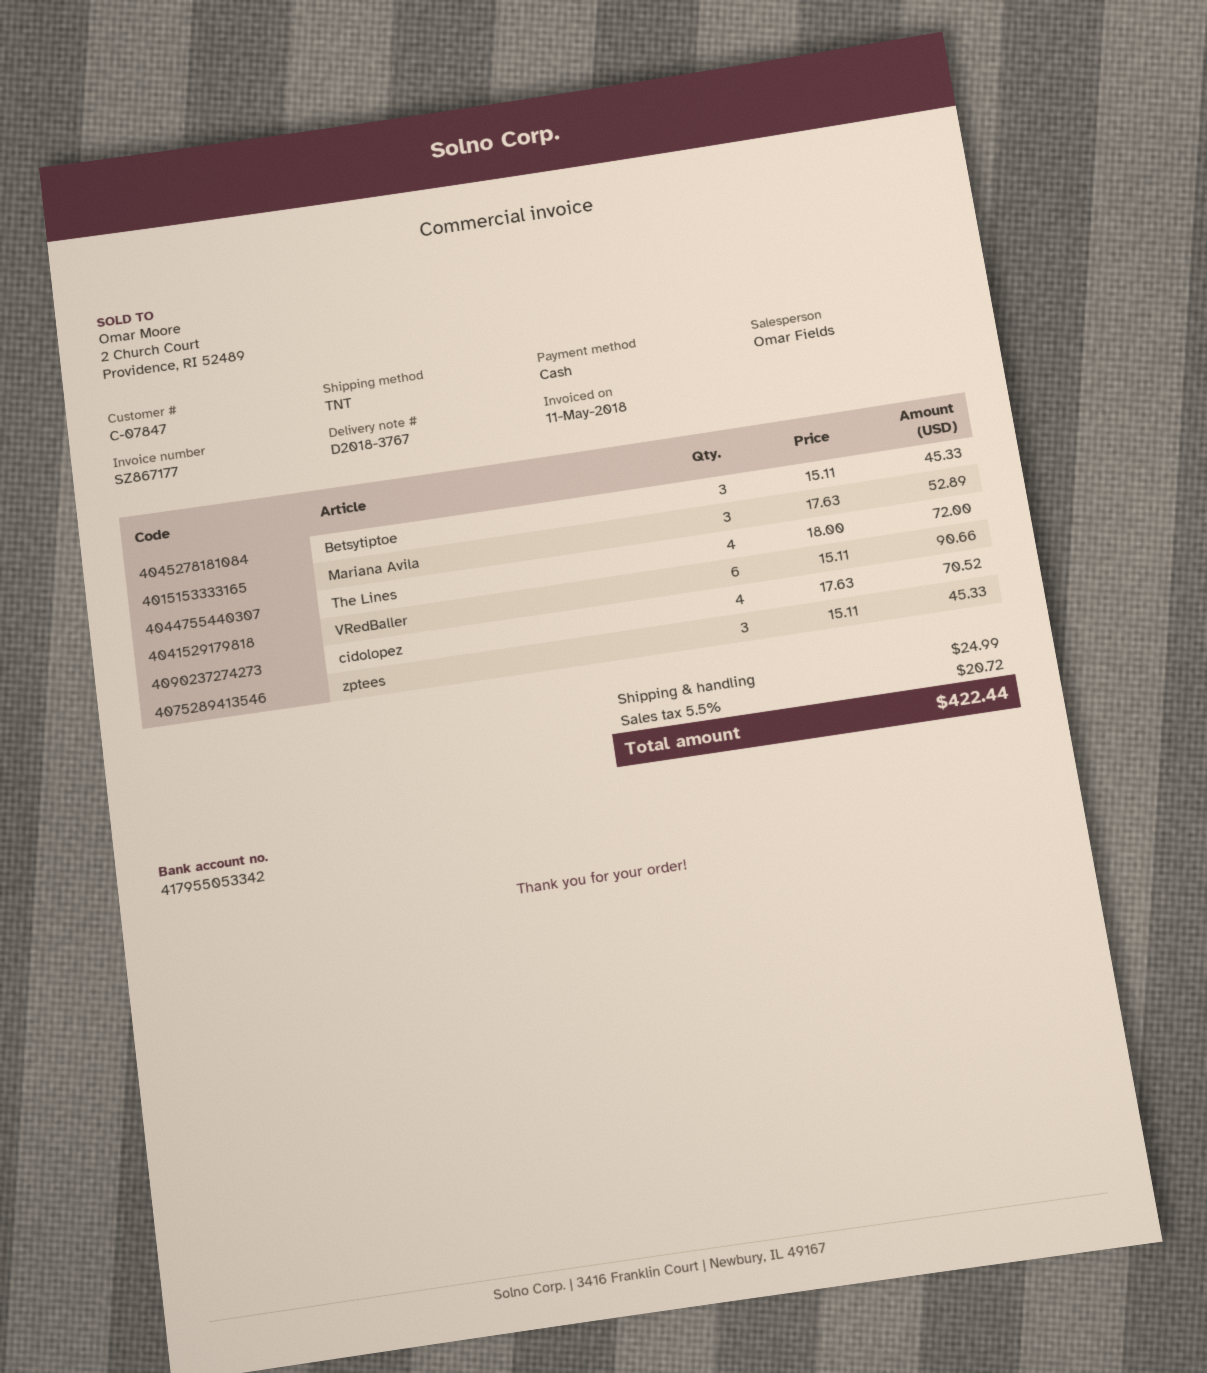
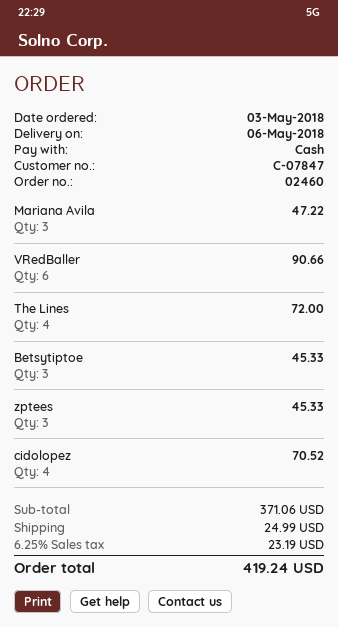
Mariana Avila: 3 for 52.89 -> 3 for 47.22
tax: 5.5% = 20.72 -> 6.25% = 23.19
total: 422.44 -> 419.24

